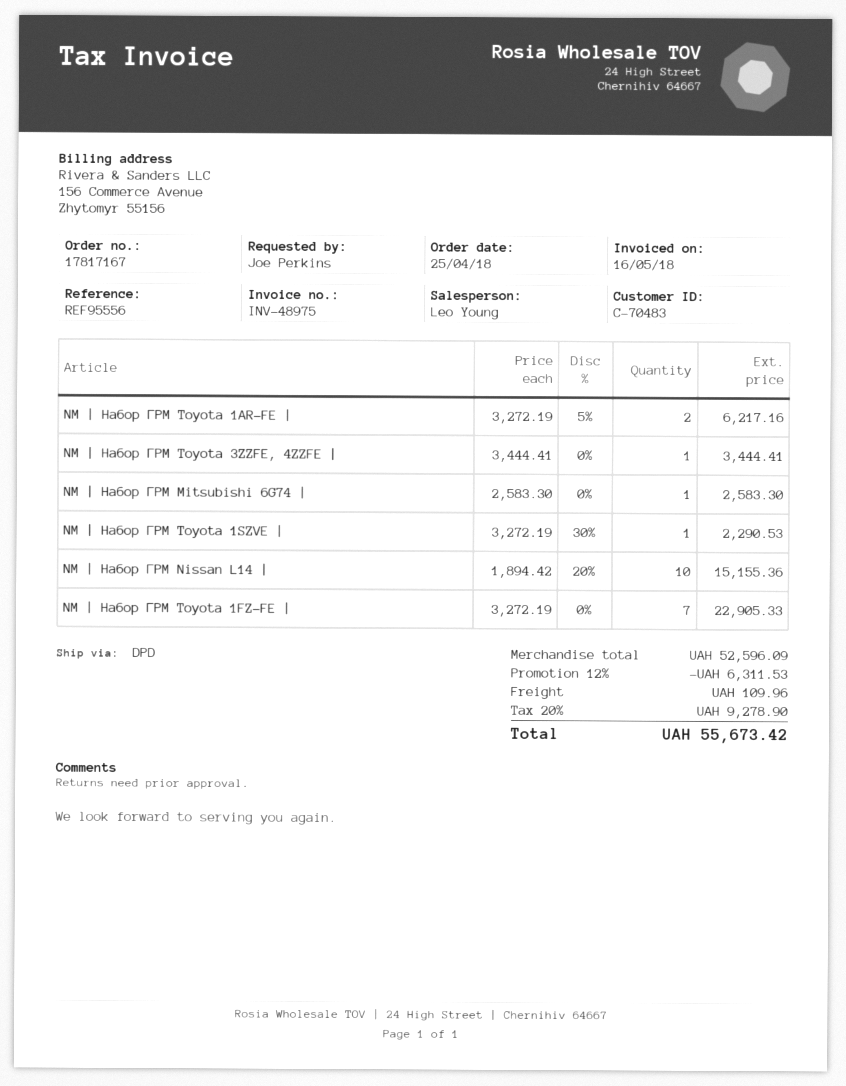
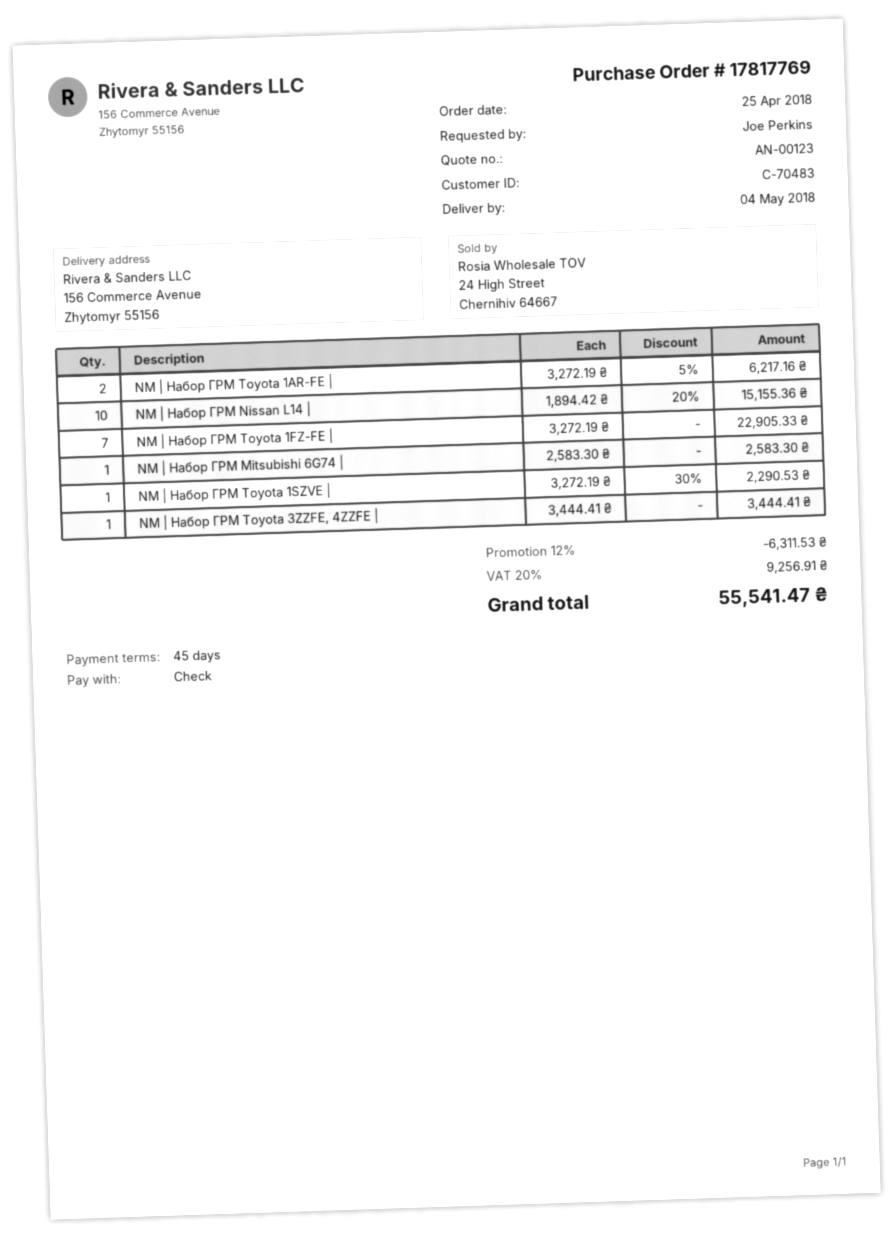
order number: 17817167 -> 17817769
shipping: 109.96 -> none
tax: 20% = 9278.90 -> 20% = 9256.91
total: 55673.42 -> 55541.47

